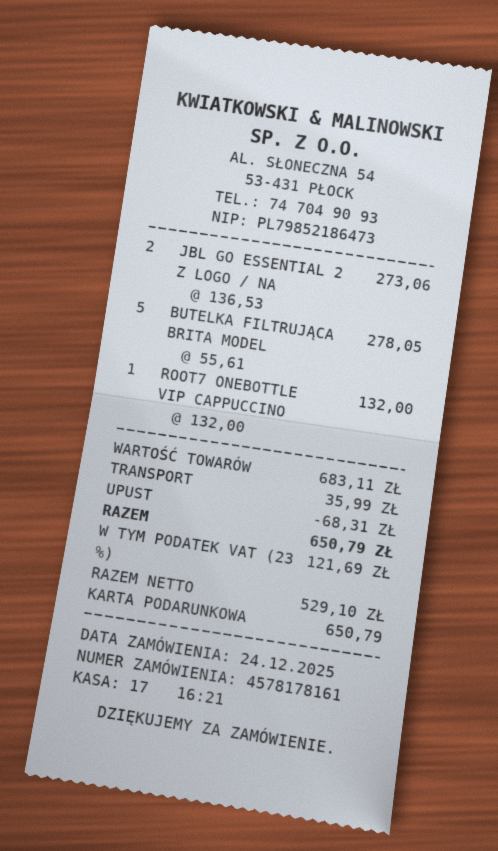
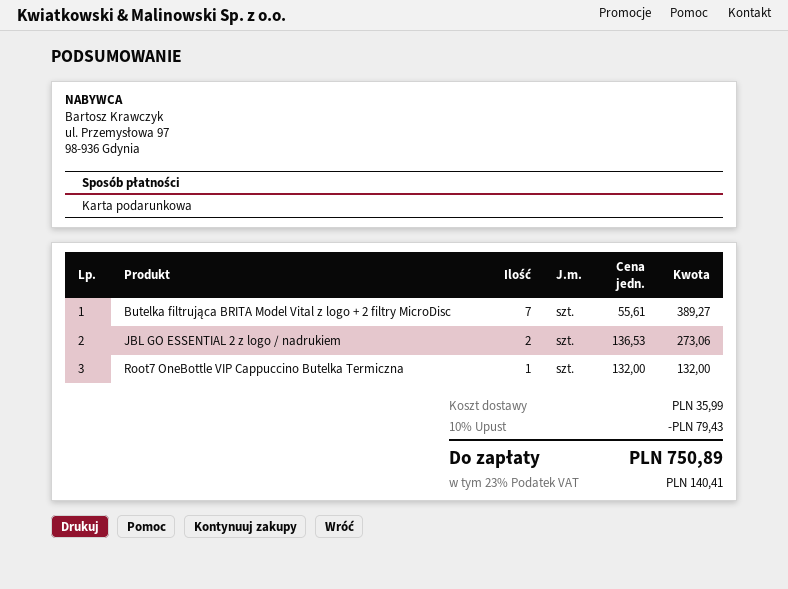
BUTELKA FILTRUJĄCA BRITA MODEL: 5 x 55.61 = 278.05 -> 7 x 55.61 = 389.27
discount: 68.31 -> 79.43
tax: 23% = 121.69 -> 23% = 140.41
total: 650.79 -> 750.89

